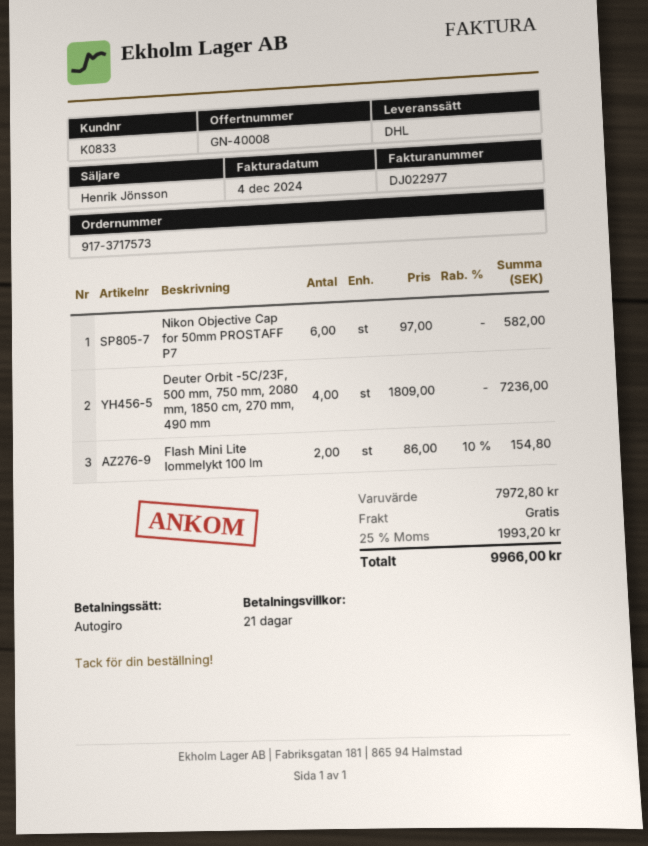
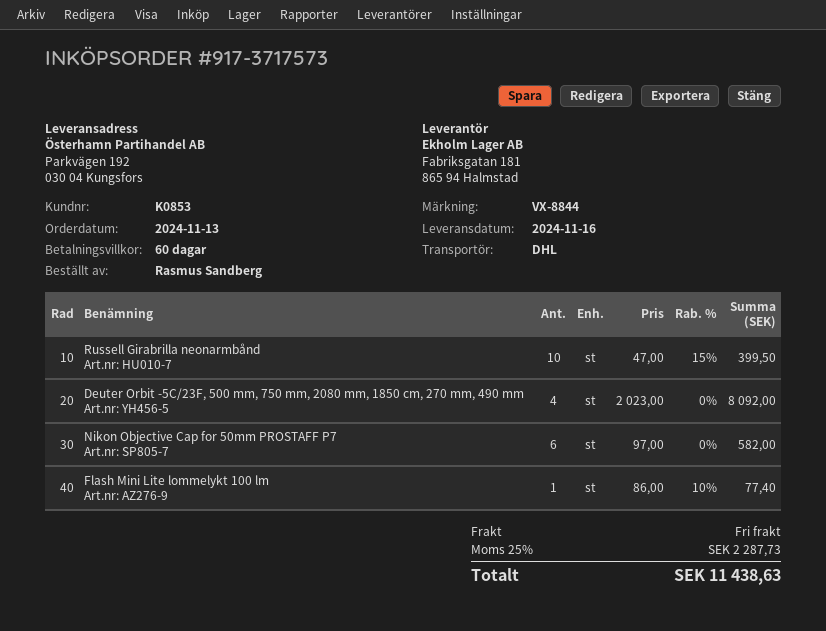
payment terms: 21 days -> 60 days
customer number: K0833 -> K0853
Deuter Orbit -5C/23F, 500 mm, 750 mm, 2080 mm, 1850 cm, 270 mm, 490 mm: 4 x 1809.00 = 7236.00 -> 4 x 2023.00 = 8092.00
Flash Mini Lite lommelykt 100 lm: 2 x 86.00 - 10% = 154.80 -> 1 x 86.00 - 10% = 77.40
Russell Girabrilla neonarmbånd: none -> 10 x 47.00 - 15% = 399.50
tax: 25% = 1993.20 -> 25% = 2287.73
total: 9966.00 -> 11438.63

